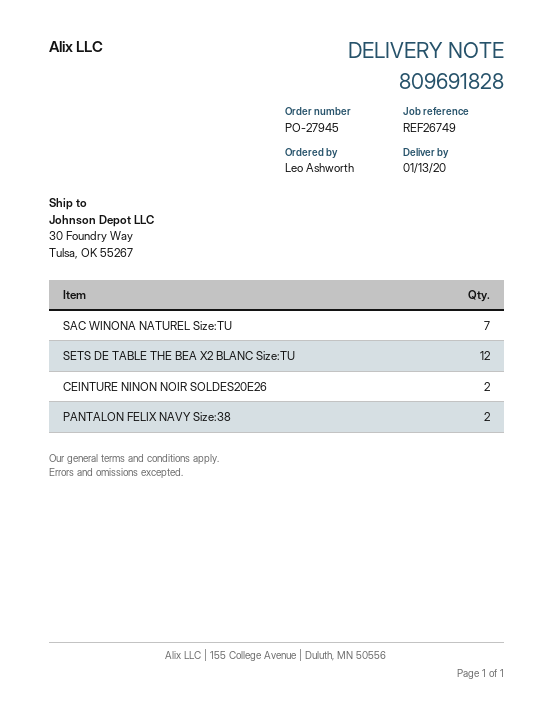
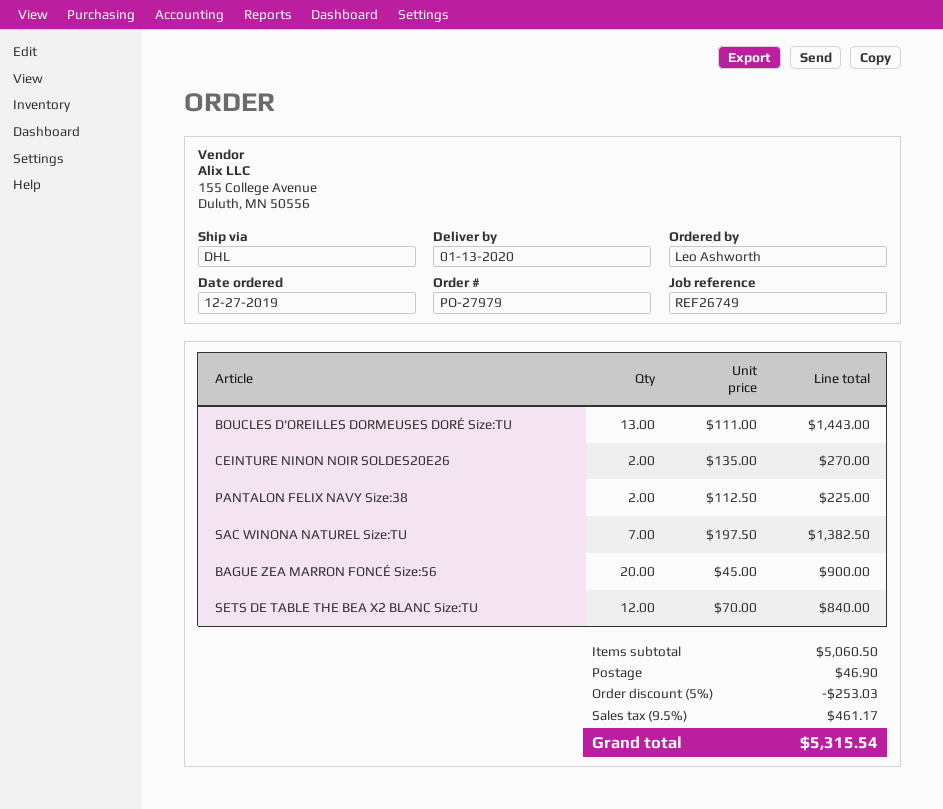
order number: PO-27945 -> PO-27979
BOUCLES D'OREILLES DORMEUSES DORÉ Size:TU: none -> 13
BAGUE ZEA MARRON FONCÉ Size:56: none -> 20

